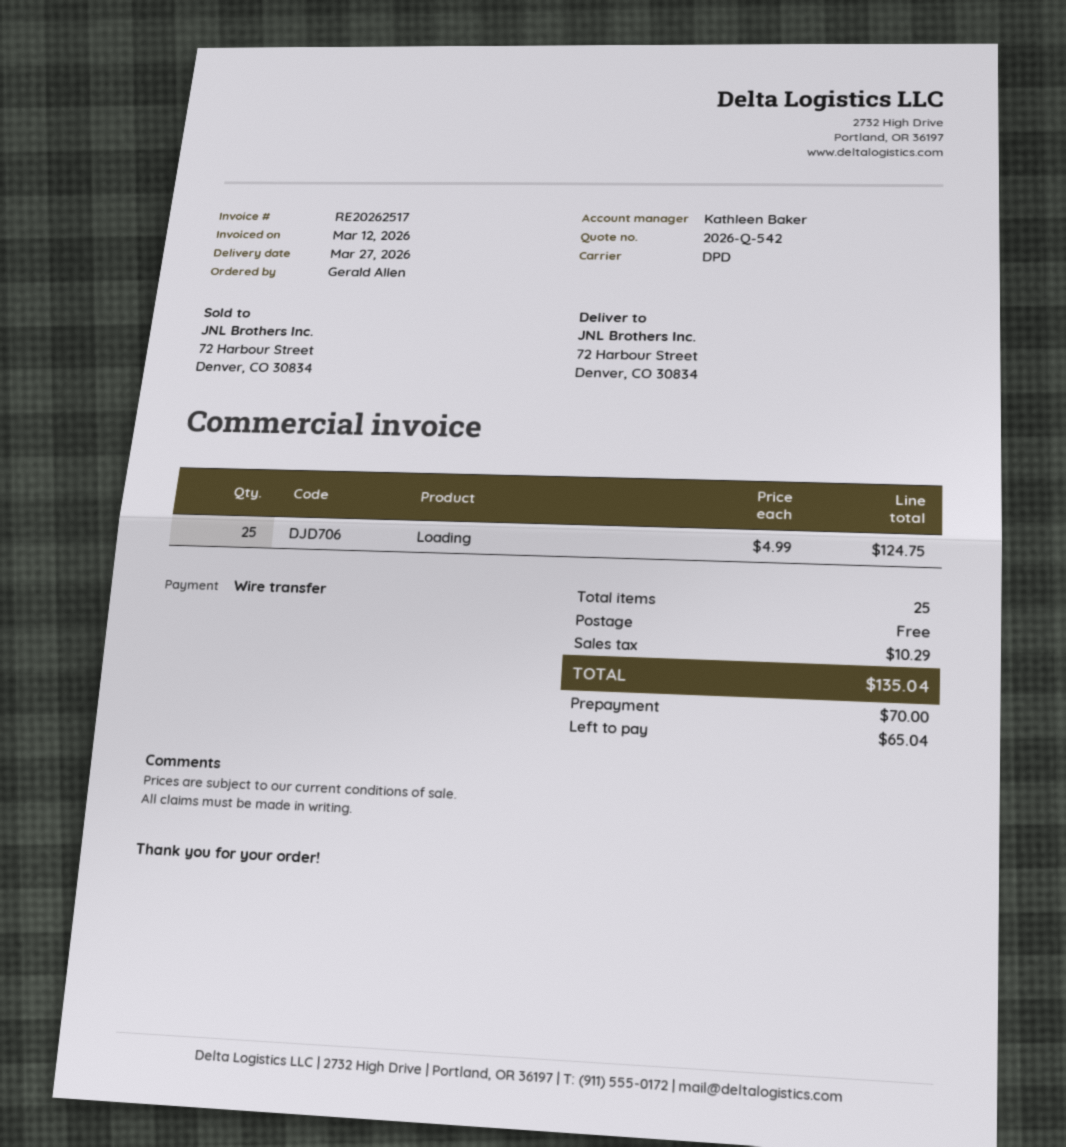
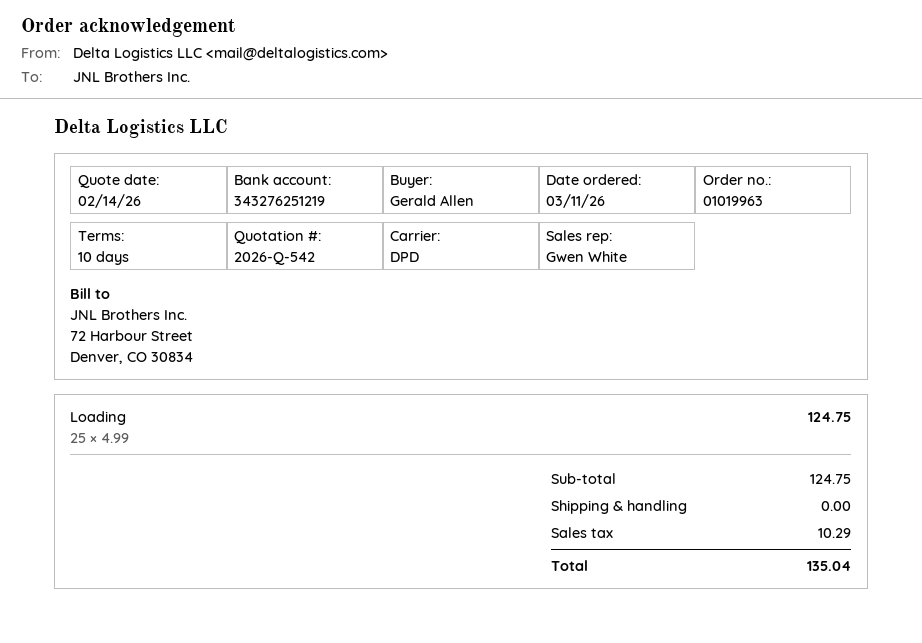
sales rep: Kathleen Baker -> Gwen White

